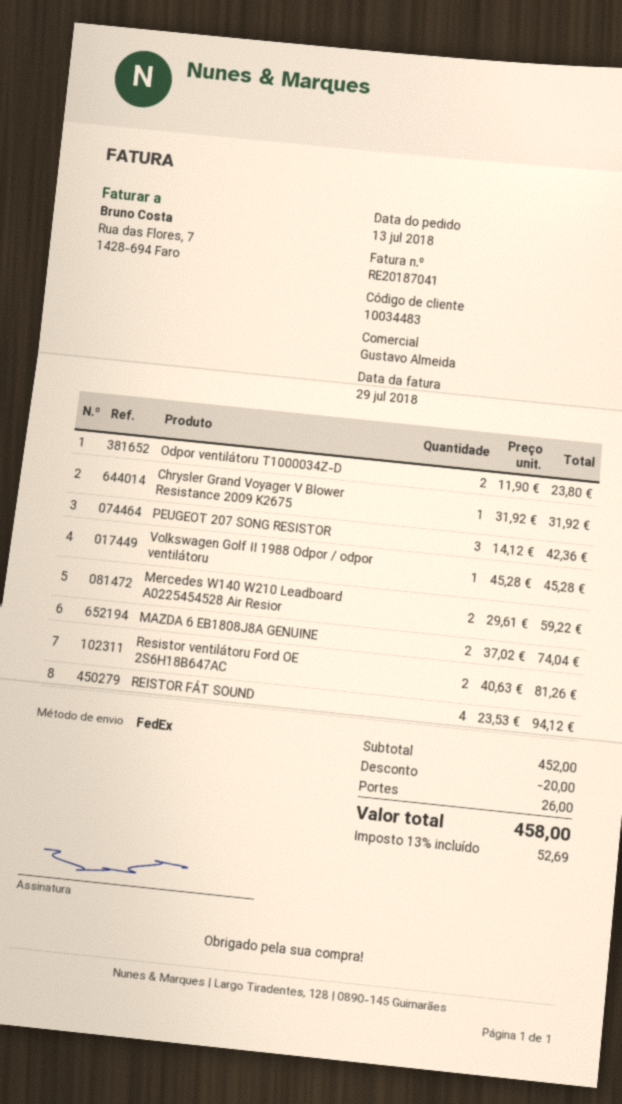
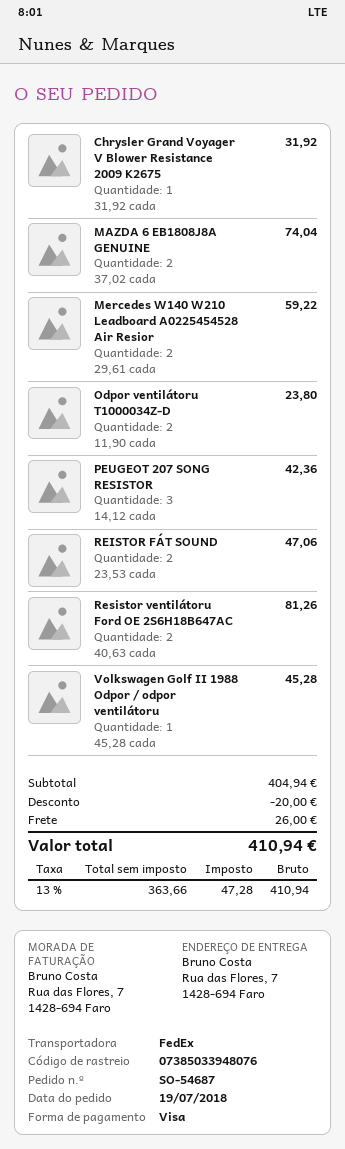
order date: 2018-07-13 -> 2018-07-19
REISTOR FÁT SOUND: 4 x 23.53 = 94.12 -> 2 x 23.53 = 47.06
subtotal: 452.00 -> 404.94
tax: 13% = 52.69 -> 13% = 47.28
total: 458.00 -> 410.94

